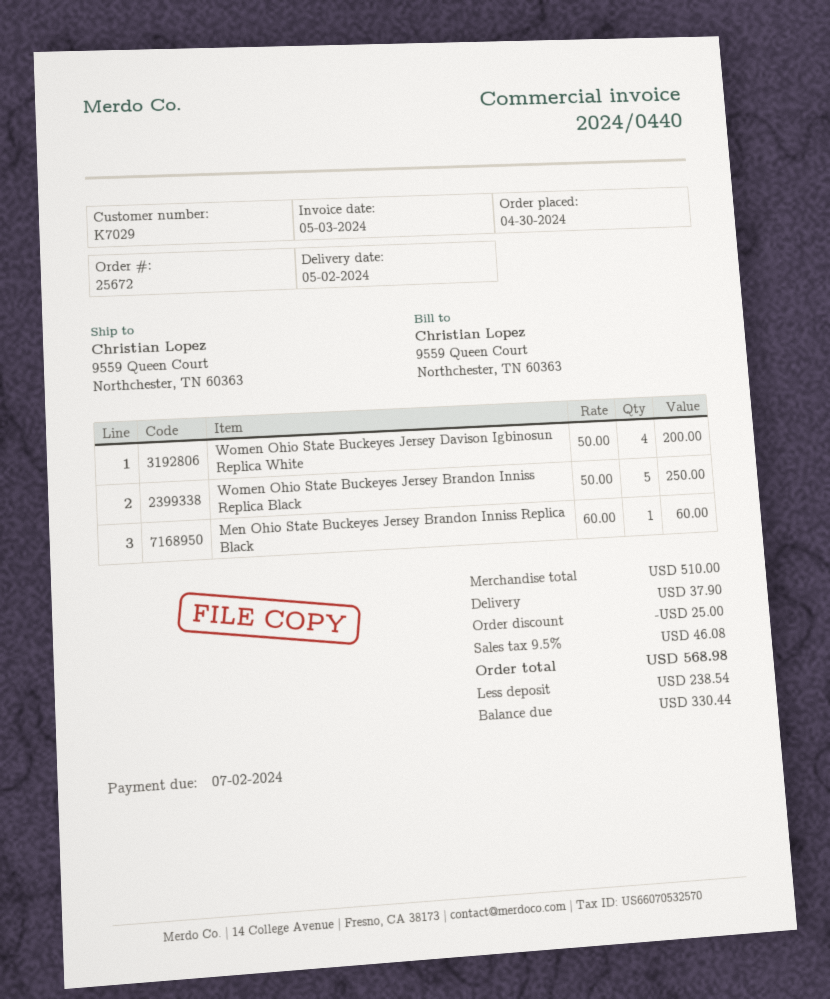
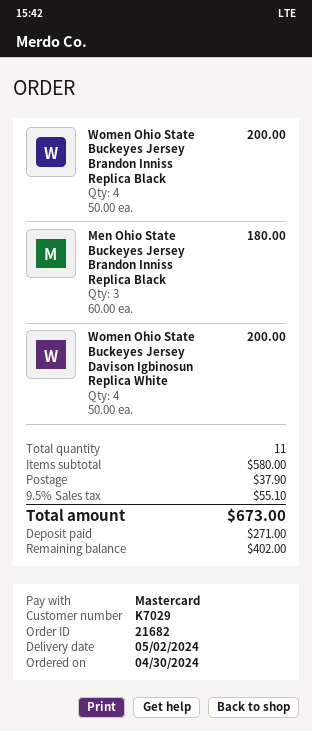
order number: 25672 -> 21682
Women Ohio State Buckeyes Jersey Brandon Inniss Replica Black: 5 x 50.00 = 250.00 -> 4 x 50.00 = 200.00
Men Ohio State Buckeyes Jersey Brandon Inniss Replica Black: 1 x 60.00 = 60.00 -> 3 x 60.00 = 180.00
subtotal: 510.00 -> 580.00
discount: 25.00 -> none
tax: 9.5% = 46.08 -> 9.5% = 55.10
total: 568.98 -> 673.00
deposit: 238.54 -> 271.00
balance: 330.44 -> 402.00

